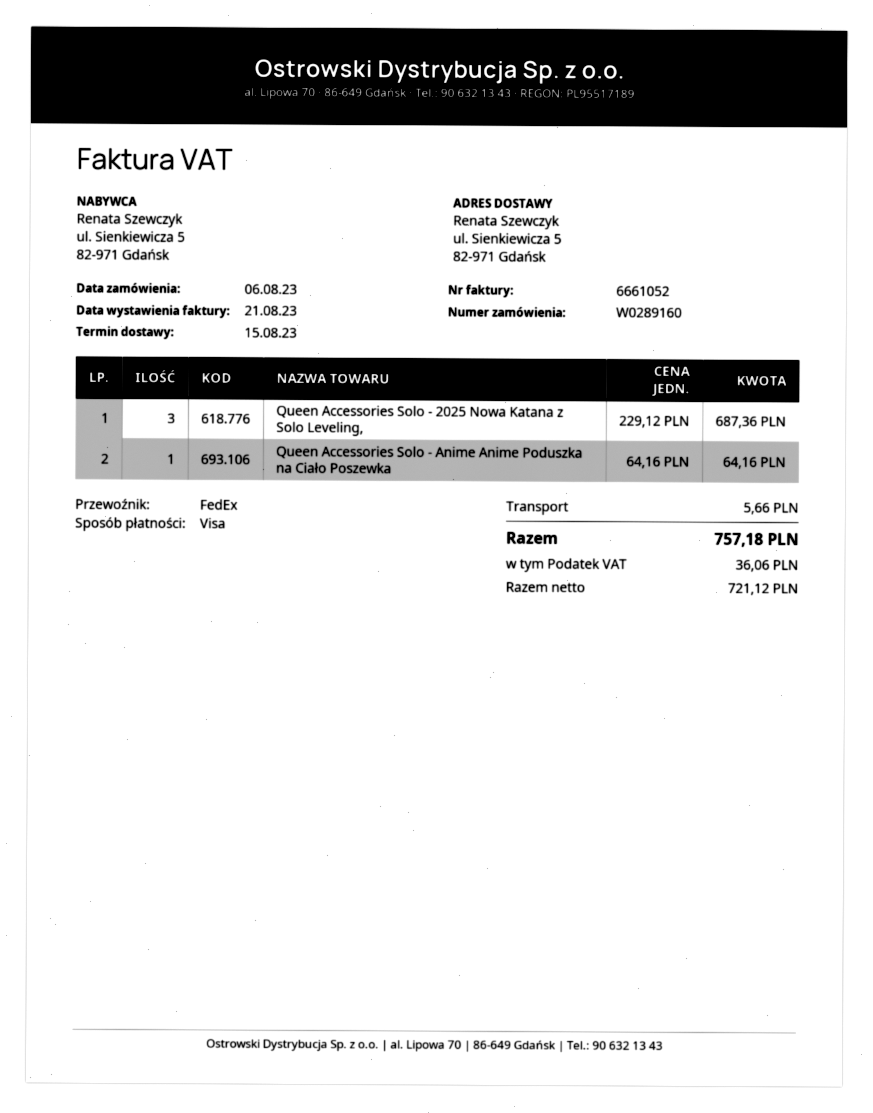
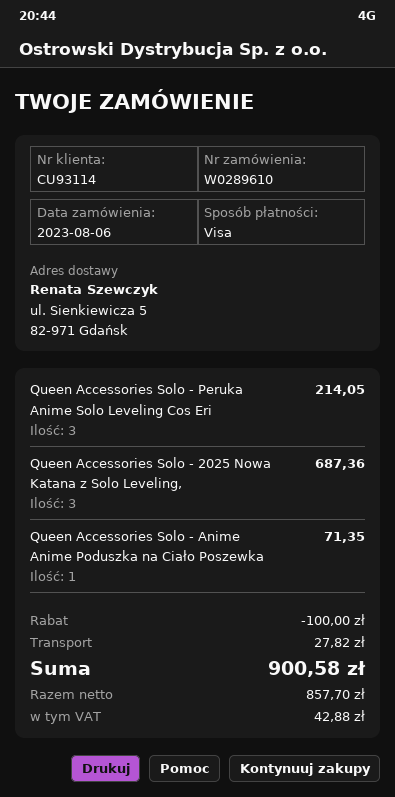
order number: W0289160 -> W0289610
Queen Accessories Solo - Anime Anime Poduszka na Ciało Poszewka: 1 for 64.16 -> 1 for 71.35
Queen Accessories Solo - Peruka Anime Solo Leveling Cos Eri: none -> 3 for 214.05
discount: none -> 100.00
shipping: 5.66 -> 27.82
net: 721.12 -> 857.70
tax: 36.06 -> 42.88
total: 757.18 -> 900.58

